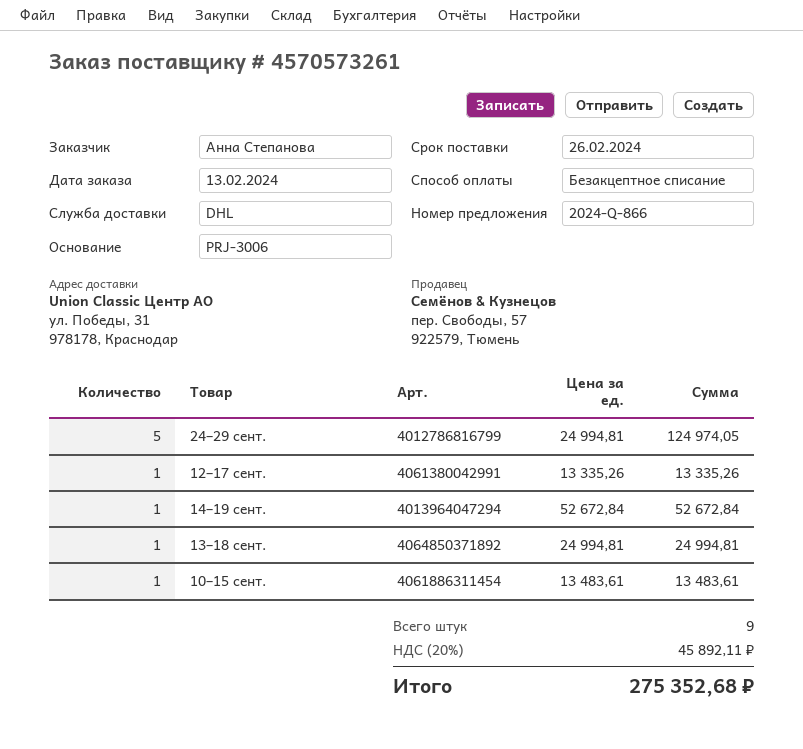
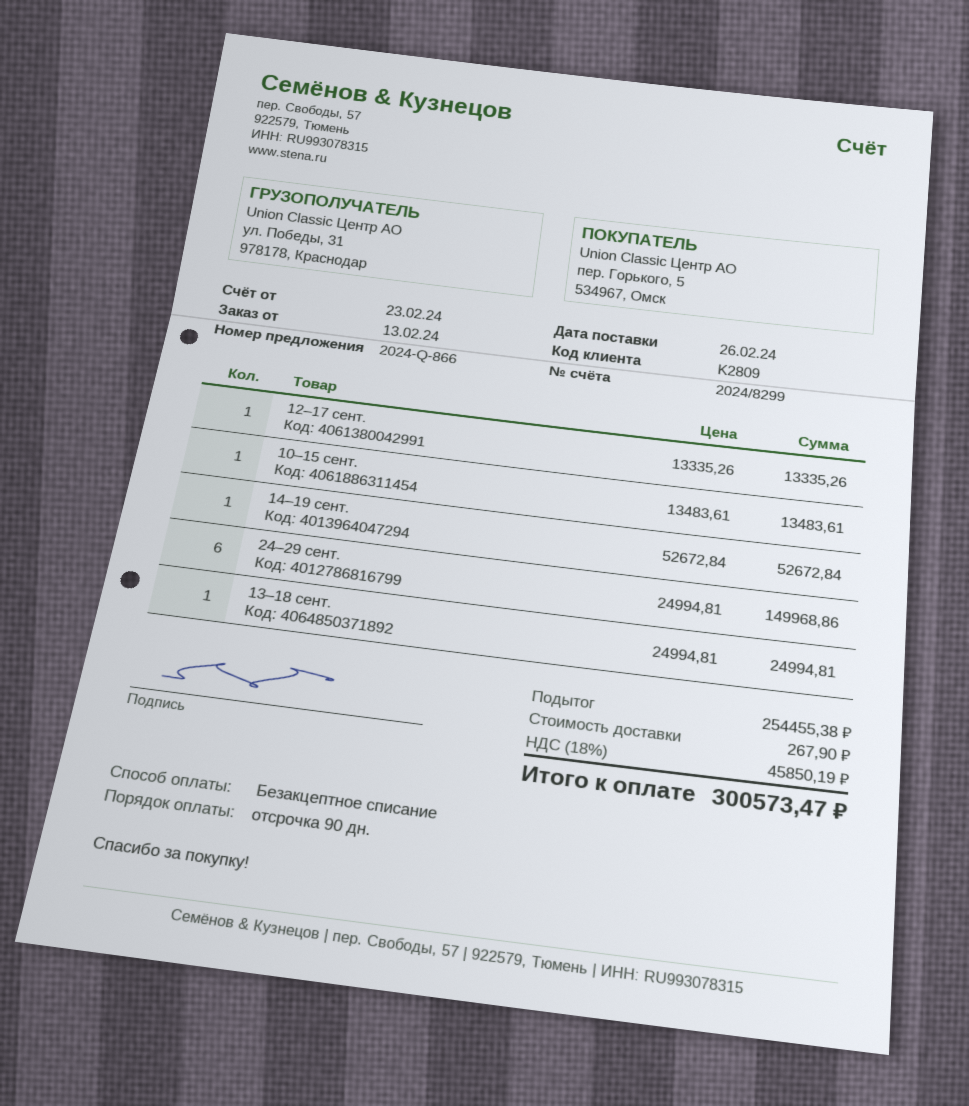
24–29 сент.: 5 x 24994.81 = 124974.05 -> 6 x 24994.81 = 149968.86
shipping: none -> 267.90
tax: 20% = 45892.11 -> 18% = 45850.19
total: 275352.68 -> 300573.47

